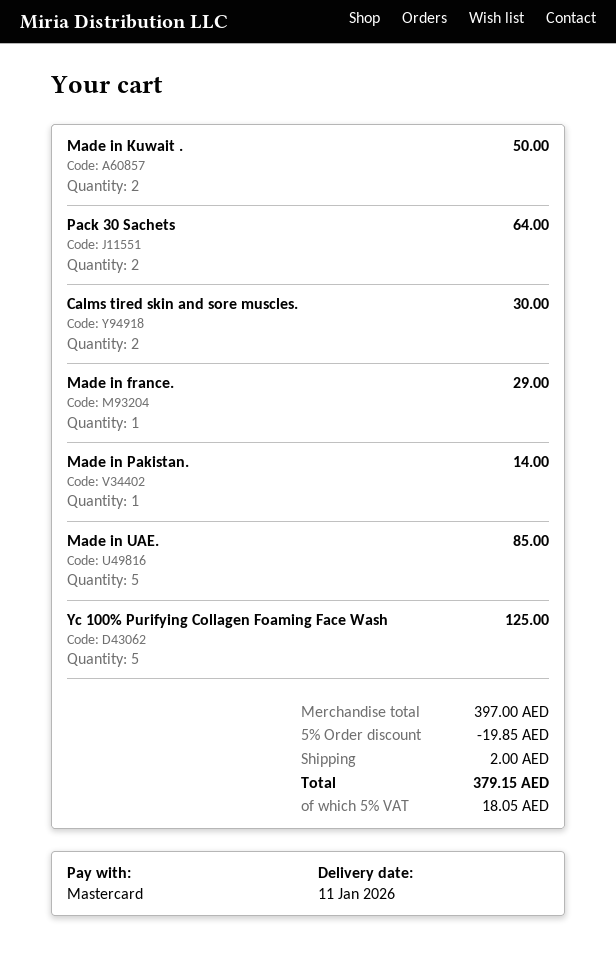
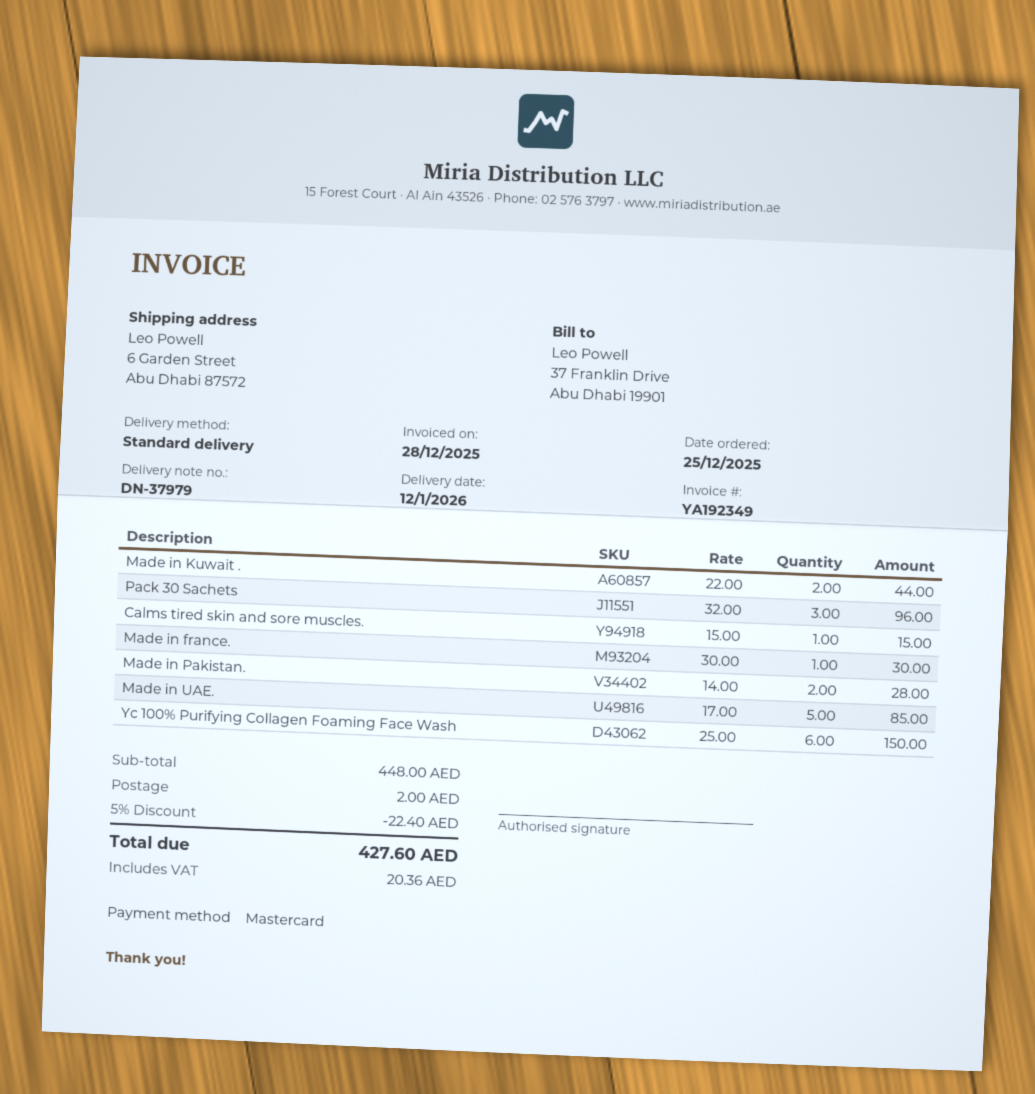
delivery date: 2026-01-11 -> 2026-01-12
Made in Kuwait .: 2 for 50.00 -> 2 for 44.00
Pack 30 Sachets: 2 for 64.00 -> 3 for 96.00
Calms tired skin and sore muscles.: 2 for 30.00 -> 1 for 15.00
Made in france.: 1 for 29.00 -> 1 for 30.00
Made in Pakistan.: 1 for 14.00 -> 2 for 28.00
Yc 100% Purifying Collagen Foaming Face Wash: 5 for 125.00 -> 6 for 150.00
subtotal: 397.00 -> 448.00
discount: 5% = 19.85 -> 5% = 22.40
tax: 18.05 -> 20.36
total: 379.15 -> 427.60

